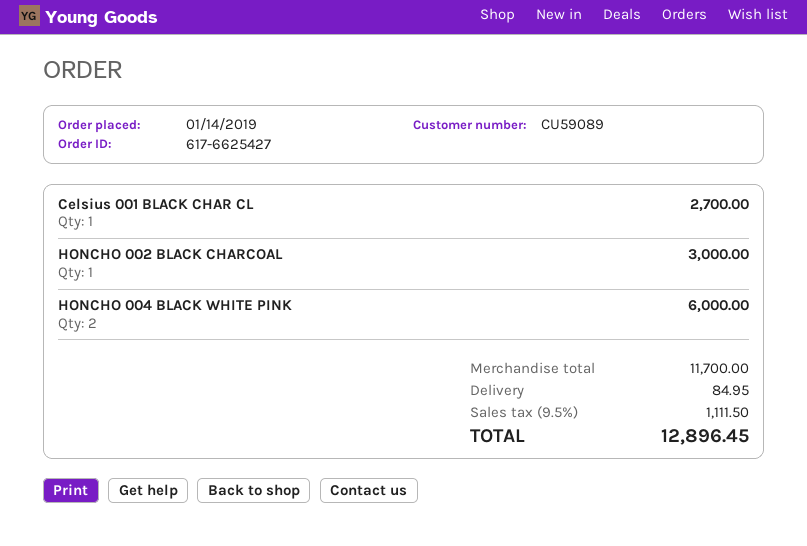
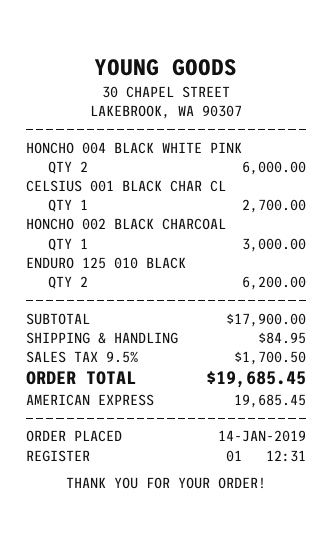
ENDURO 125 010 BLACK: none -> 2 for 6200.00
subtotal: 11700.00 -> 17900.00
tax: 9.5% = 1111.50 -> 9.5% = 1700.50
total: 12896.45 -> 19685.45

